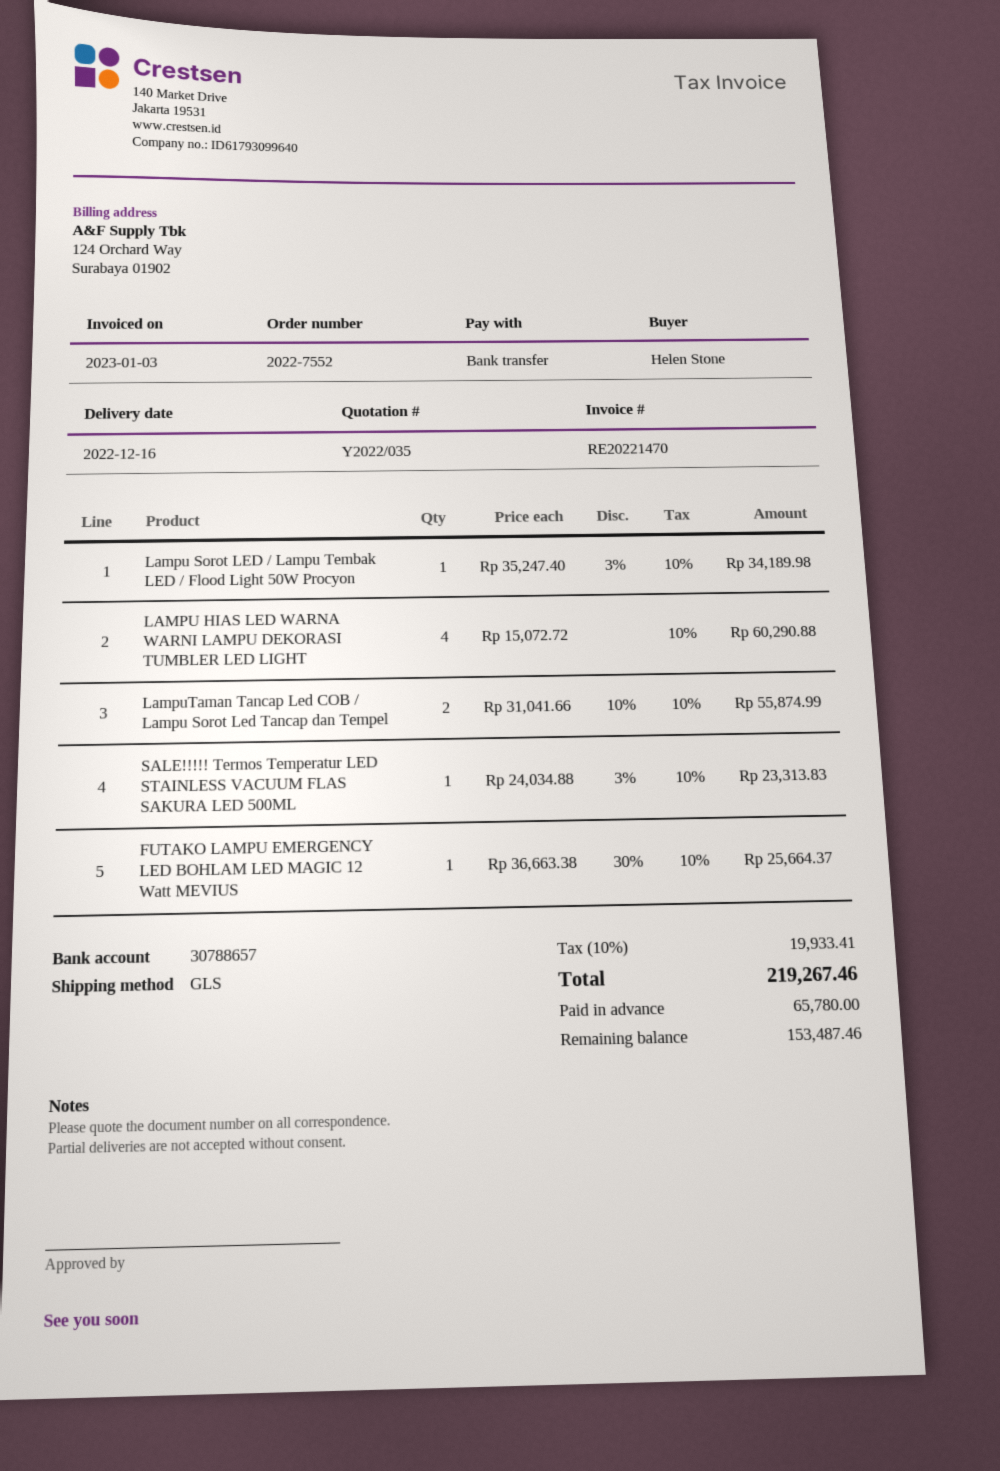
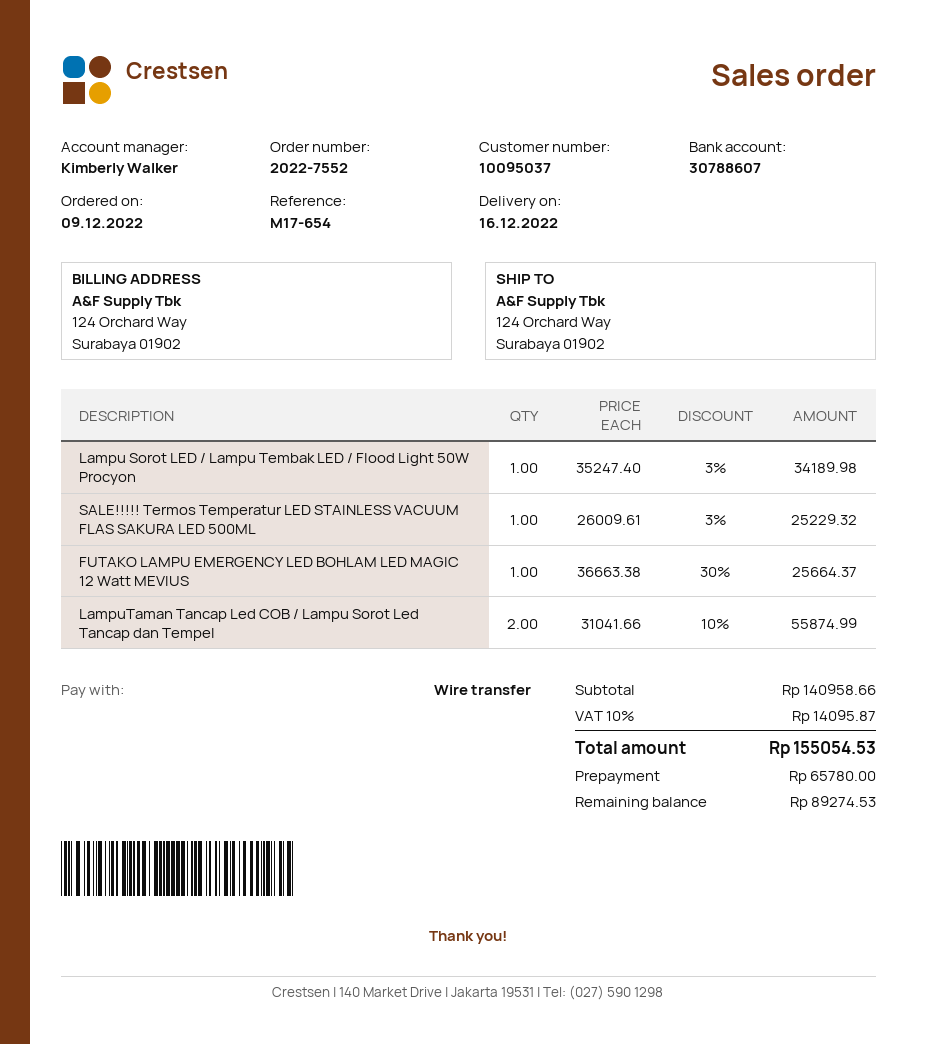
bank account: 30788657 -> 30788607
LAMPU HIAS LED WARNA WARNI LAMPU DEKORASI TUMBLER LED LIGHT: 4 x 15072.72 = 60290.88 -> none
SALE!!!!! Termos Temperatur LED STAINLESS VACUUM FLAS SAKURA LED 500ML: 1 x 24034.88 - 3% = 23313.83 -> 1 x 26009.61 - 3% = 25229.32
tax: 10% = 19933.41 -> 10% = 14095.87
total: 219267.46 -> 155054.53
balance: 153487.46 -> 89274.53

